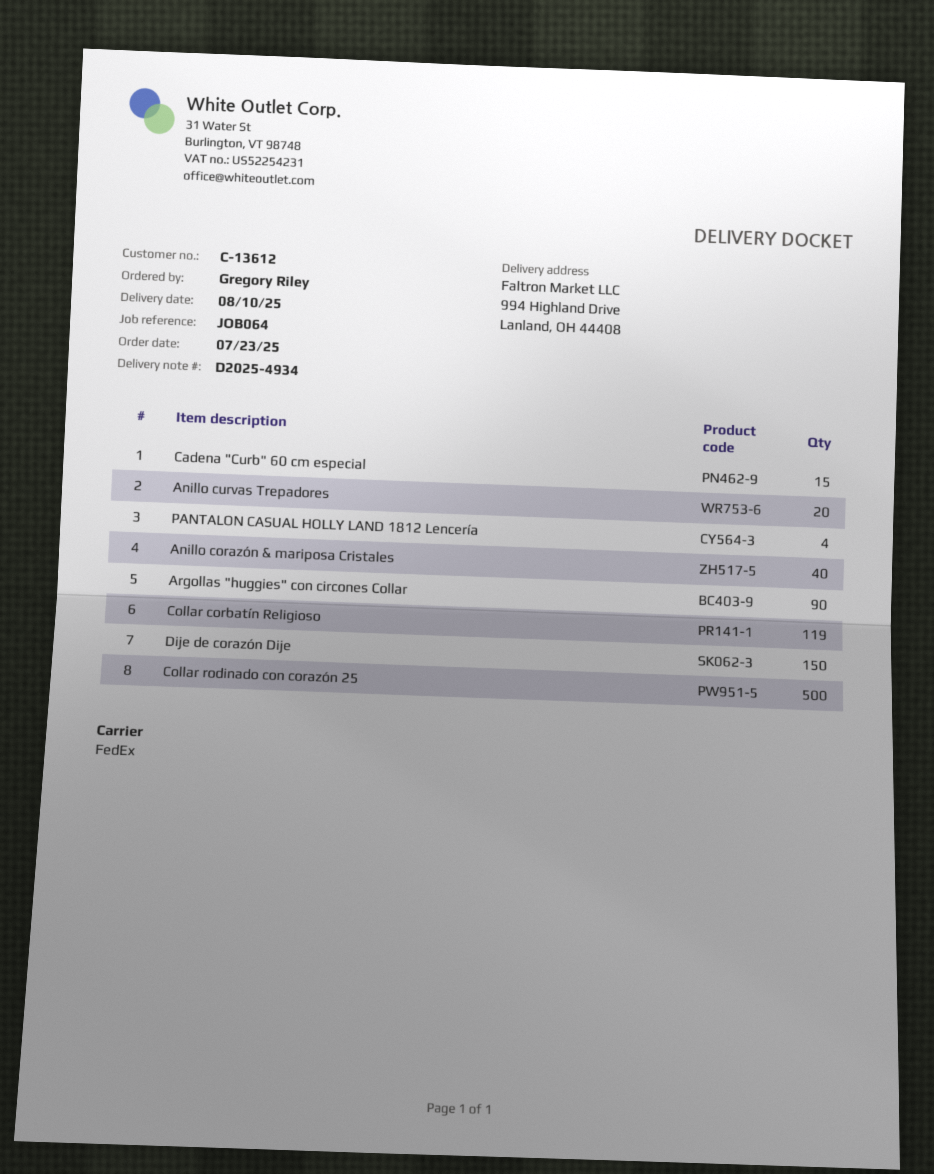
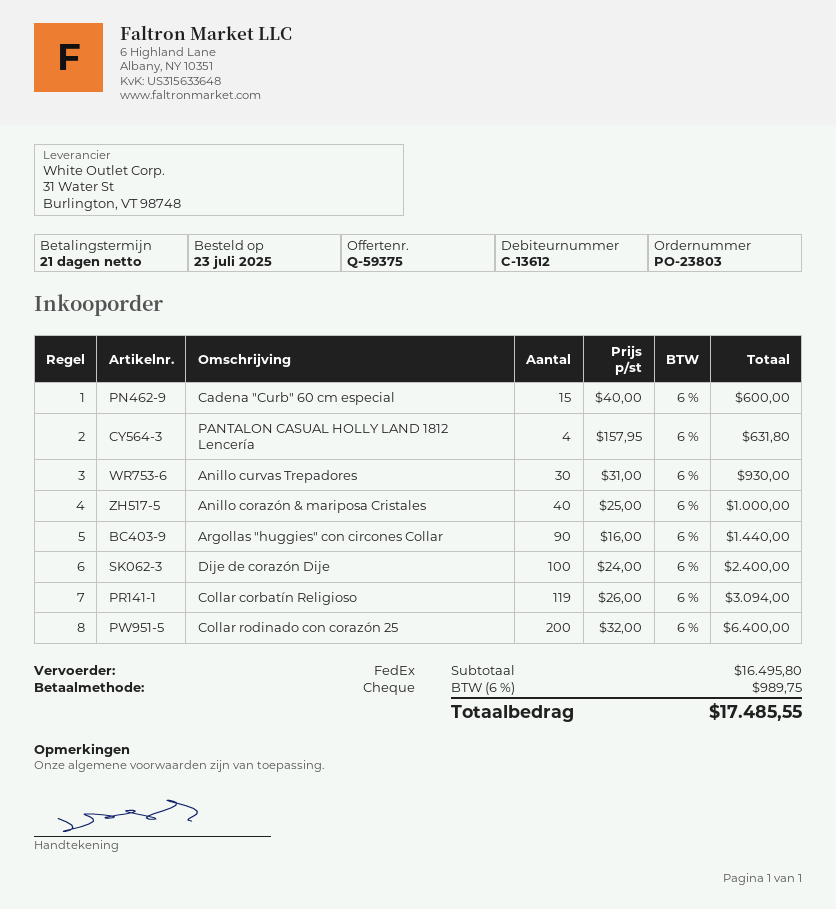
Anillo curvas Trepadores: 20 -> 30
Dije de corazón Dije: 150 -> 100
Collar rodinado con corazón 25: 500 -> 200

